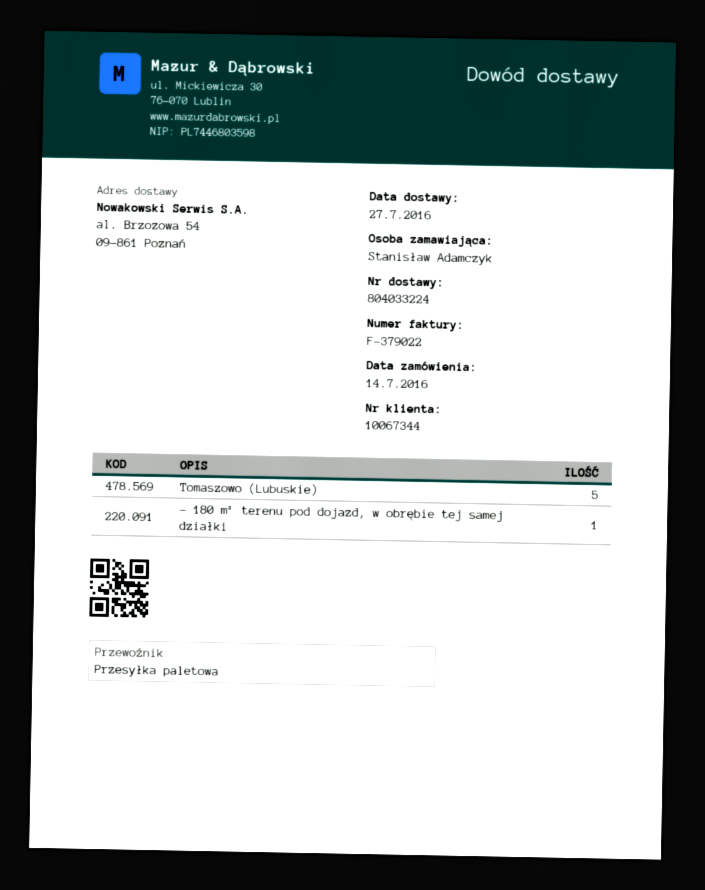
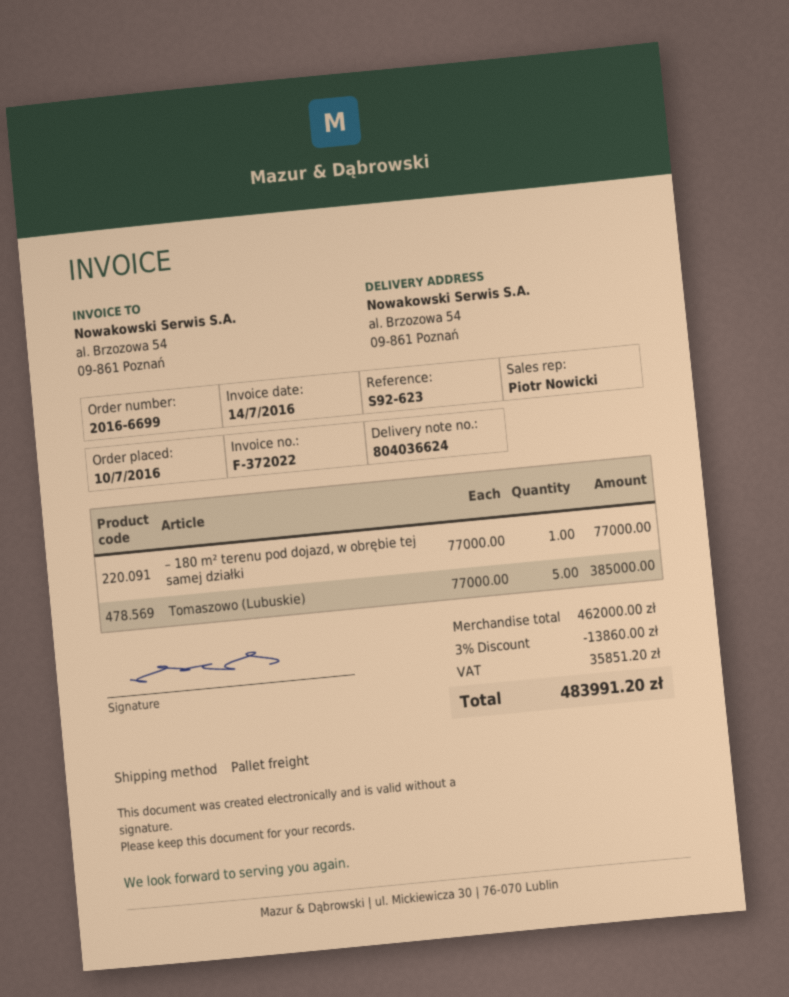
order date: 2016-07-14 -> 2016-07-10
delivery note number: 804033224 -> 804036624
invoice number: F-379022 -> F-372022

